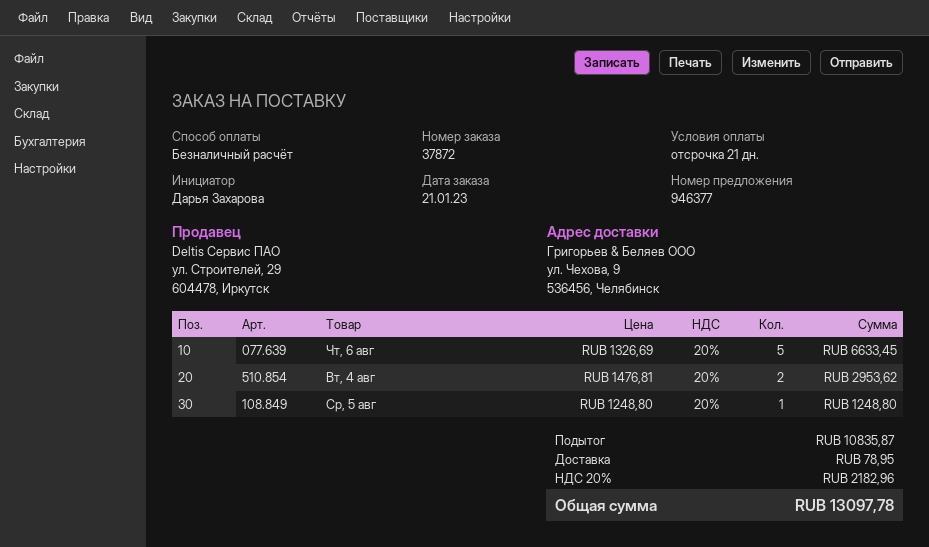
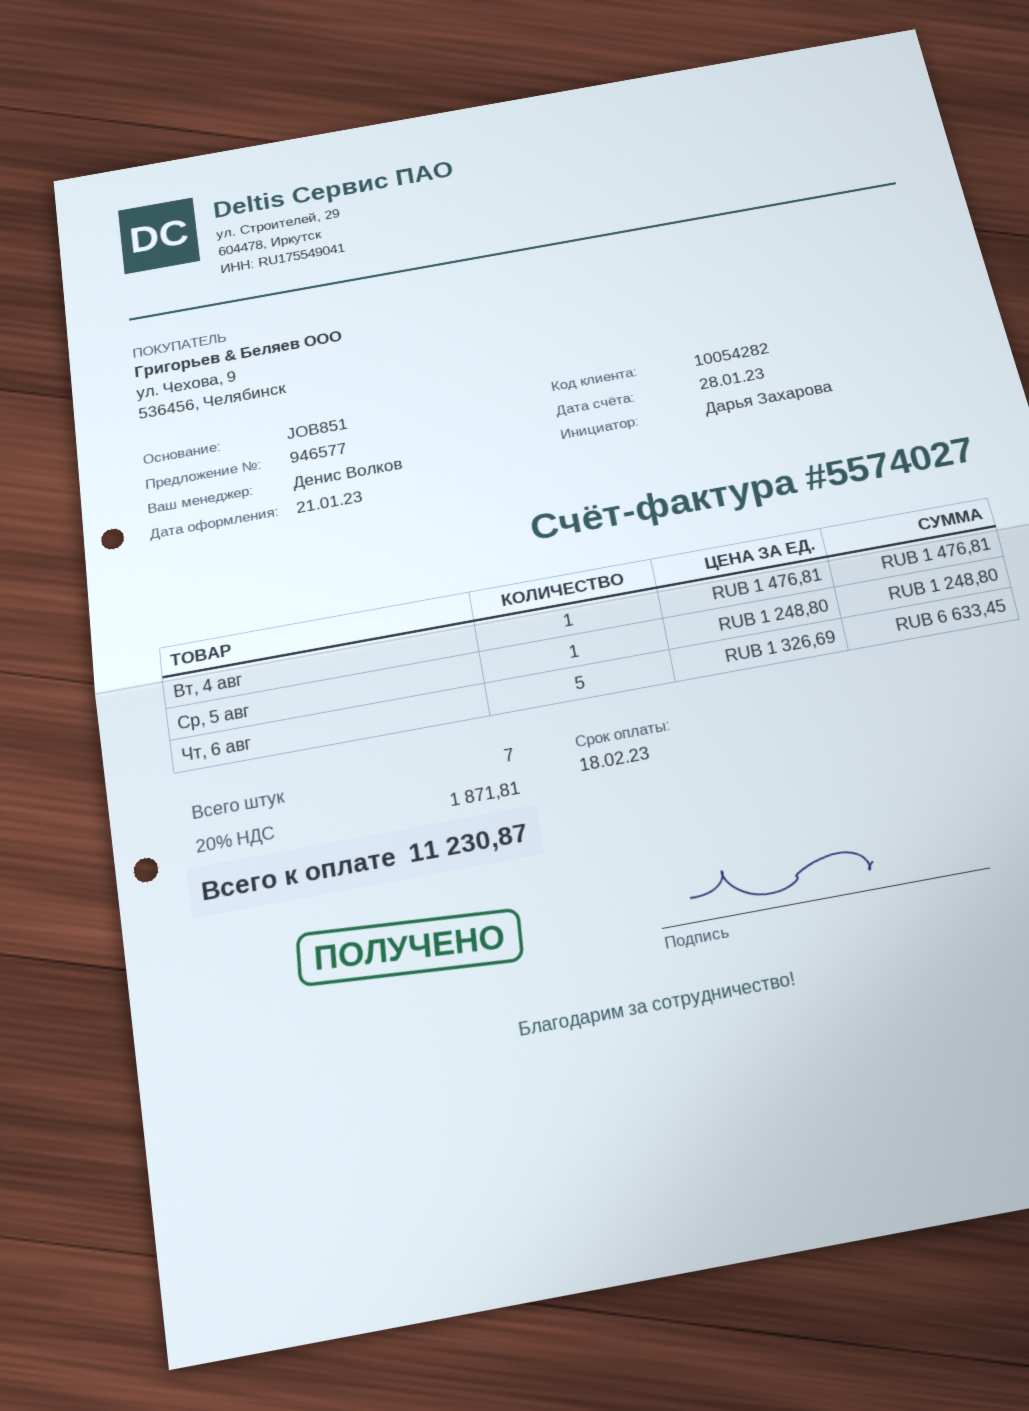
quote number: 946377 -> 946577
Вт, 4 авг: 2 x 1476.81 = 2953.62 -> 1 x 1476.81 = 1476.81
shipping: 78.95 -> none
tax: 20% = 2182.96 -> 20% = 1871.81
total: 13097.78 -> 11230.87

